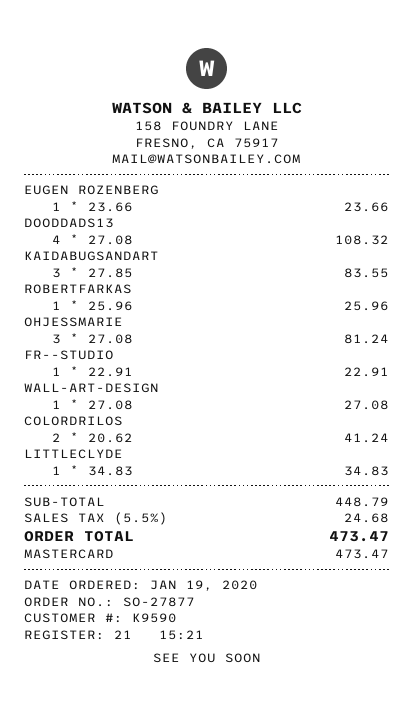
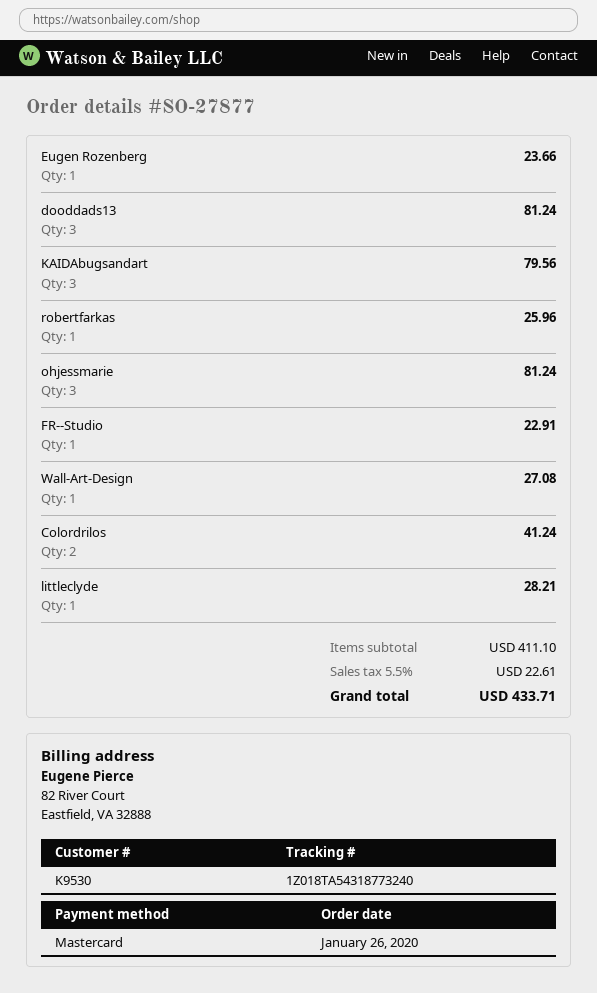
order date: 2020-01-19 -> 2020-01-26
customer number: K9590 -> K9530
DOODDADS13: 4 for 108.32 -> 3 for 81.24
KAIDABUGSANDART: 3 for 83.55 -> 3 for 79.56
LITTLECLYDE: 1 for 34.83 -> 1 for 28.21
subtotal: 448.79 -> 411.10
tax: 5.5% = 24.68 -> 5.5% = 22.61
total: 473.47 -> 433.71

